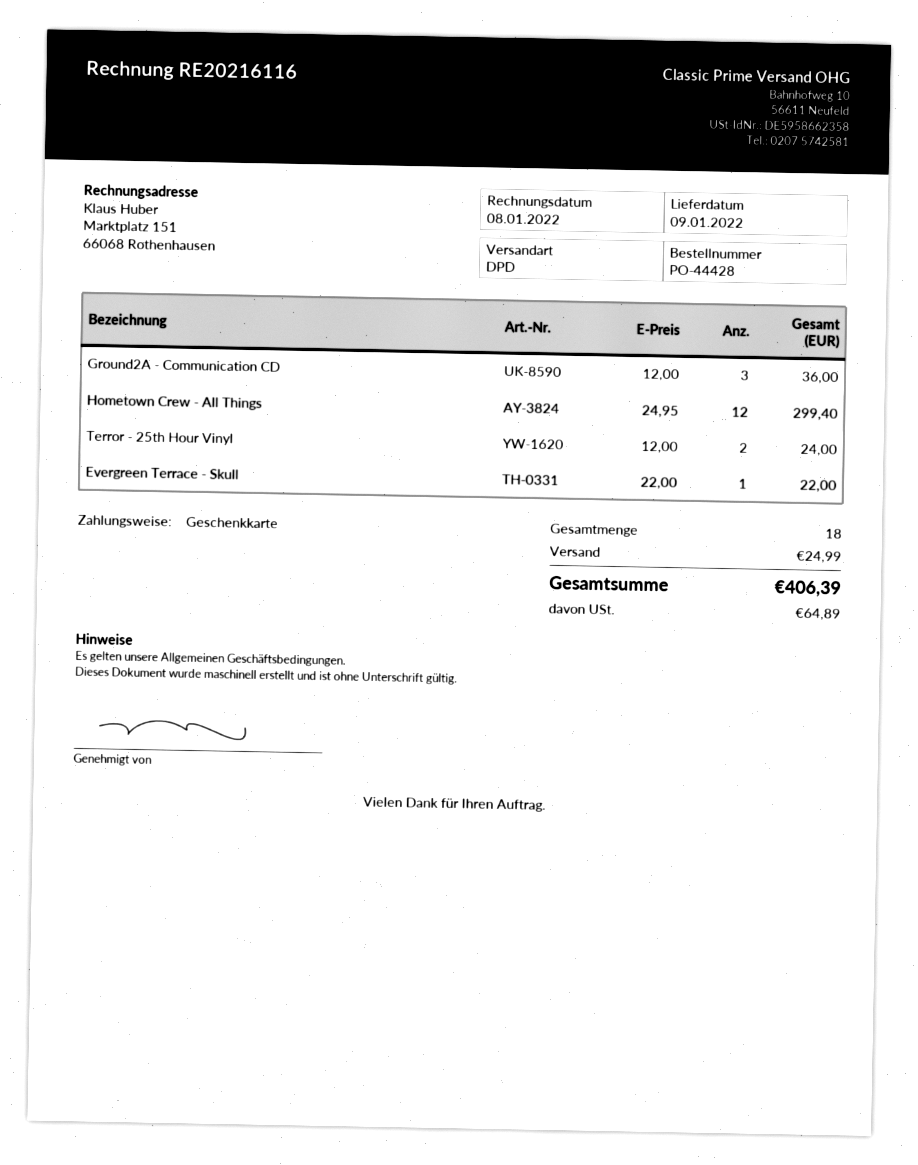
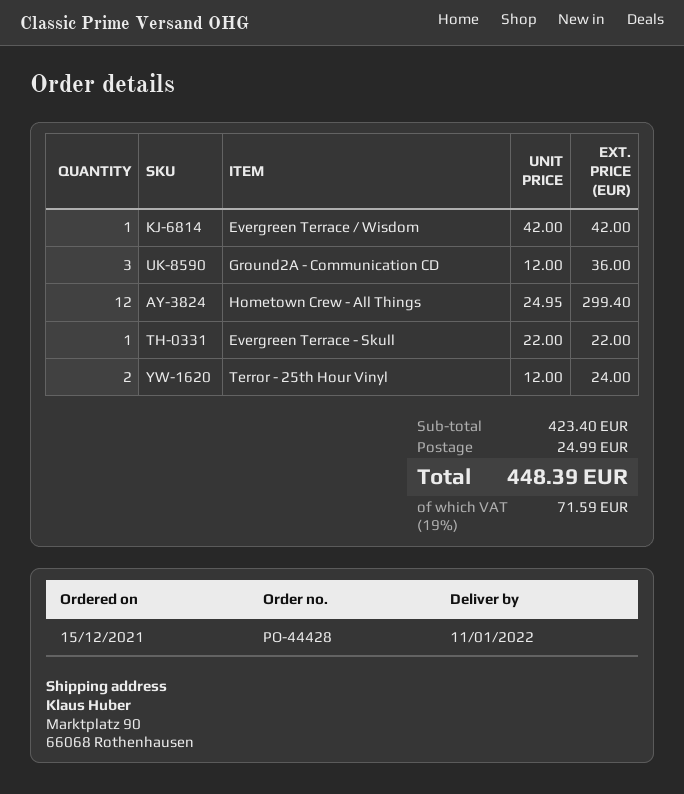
delivery date: 2022-01-09 -> 2022-01-11
Evergreen Terrace / Wisdom: none -> 1 x 42.00 = 42.00
tax: 64.89 -> 71.59
total: 406.39 -> 448.39

